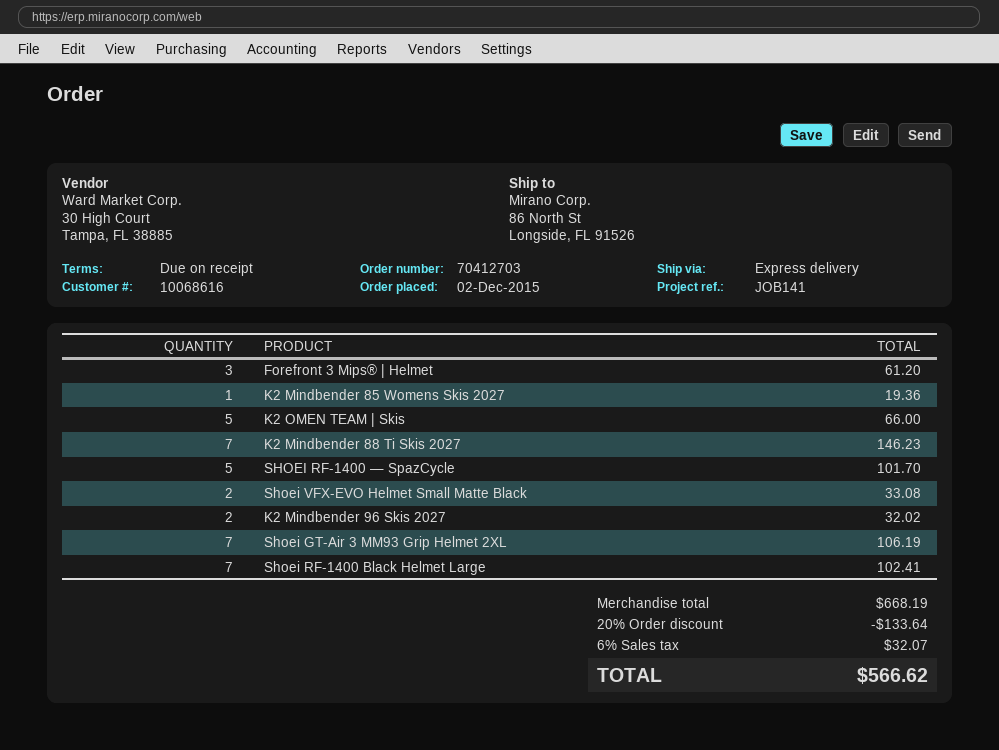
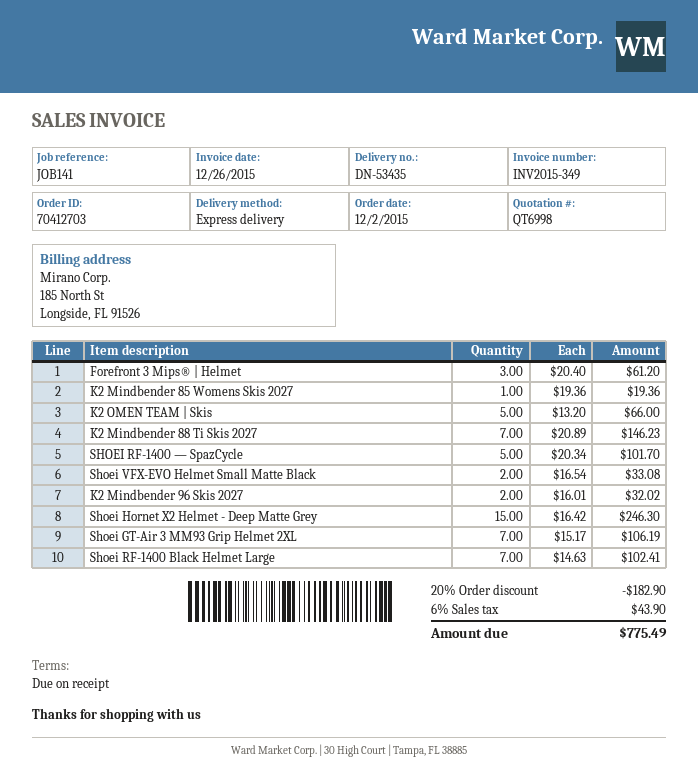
Shoei Hornet X2 Helmet - Deep Matte Grey: none -> 15 for 246.30
discount: 20% = 133.64 -> 20% = 182.90
tax: 6% = 32.07 -> 6% = 43.90
total: 566.62 -> 775.49

